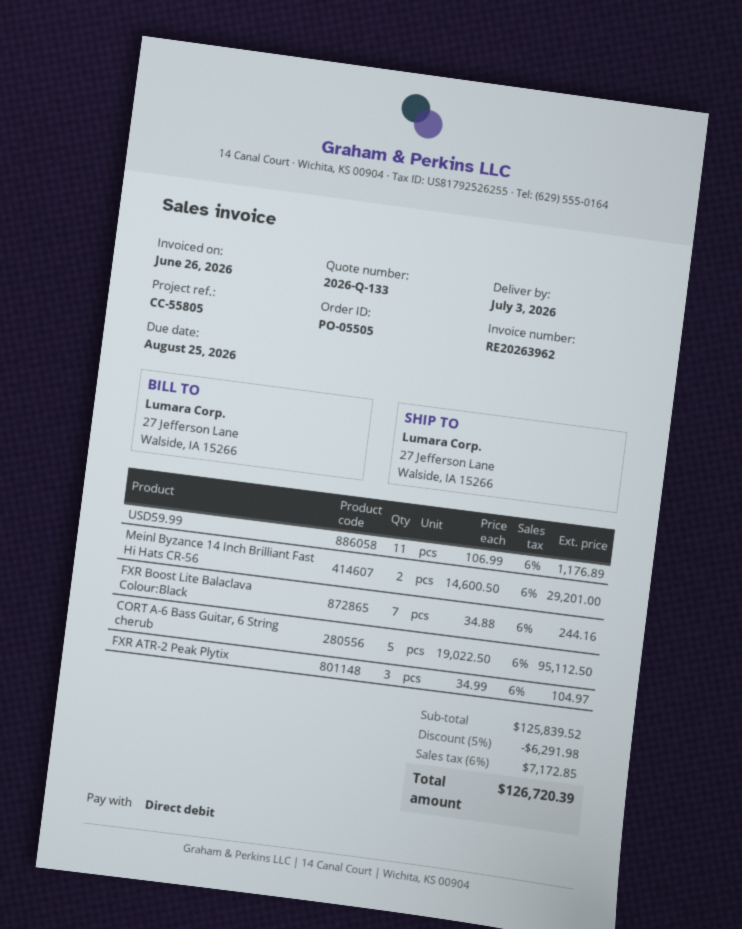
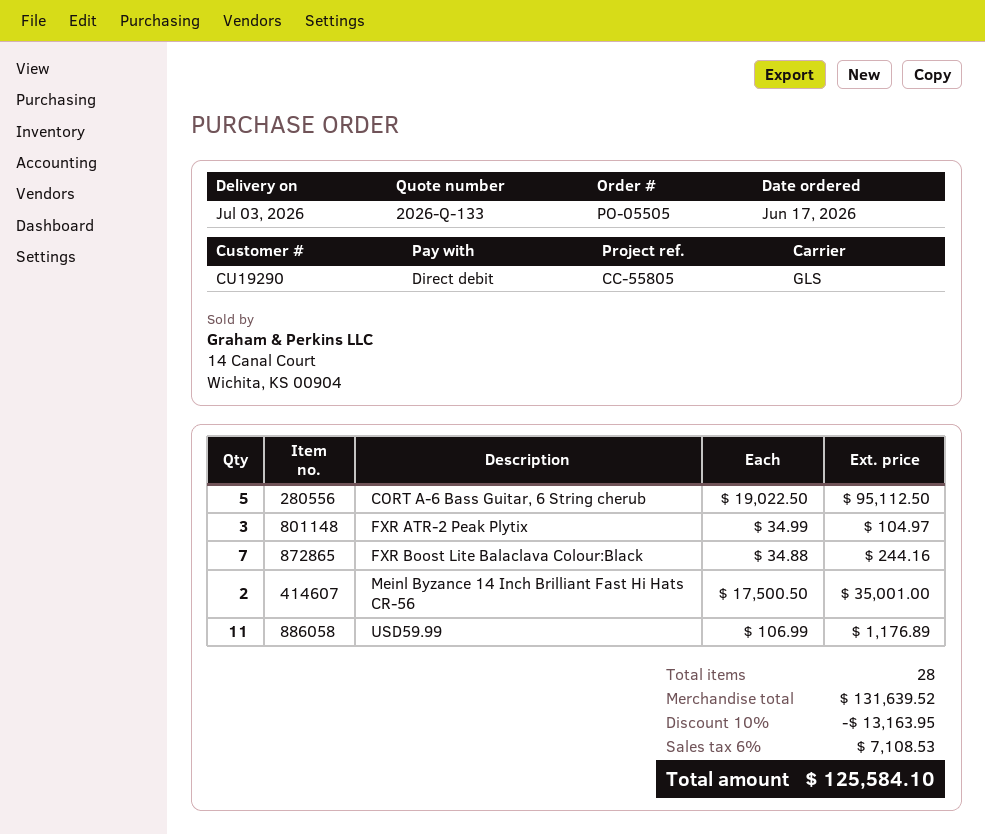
Meinl Byzance 14 Inch Brilliant Fast Hi Hats CR-56: 2 x 14600.50 = 29201.00 -> 2 x 17500.50 = 35001.00
subtotal: 125839.52 -> 131639.52
discount: 5% = 6291.98 -> 10% = 13163.95
tax: 6% = 7172.85 -> 6% = 7108.53
total: 126720.39 -> 125584.10

